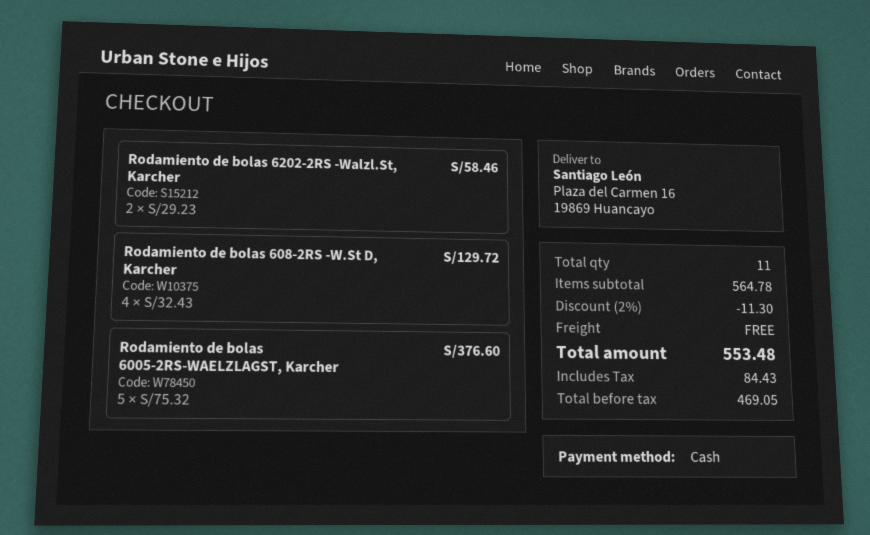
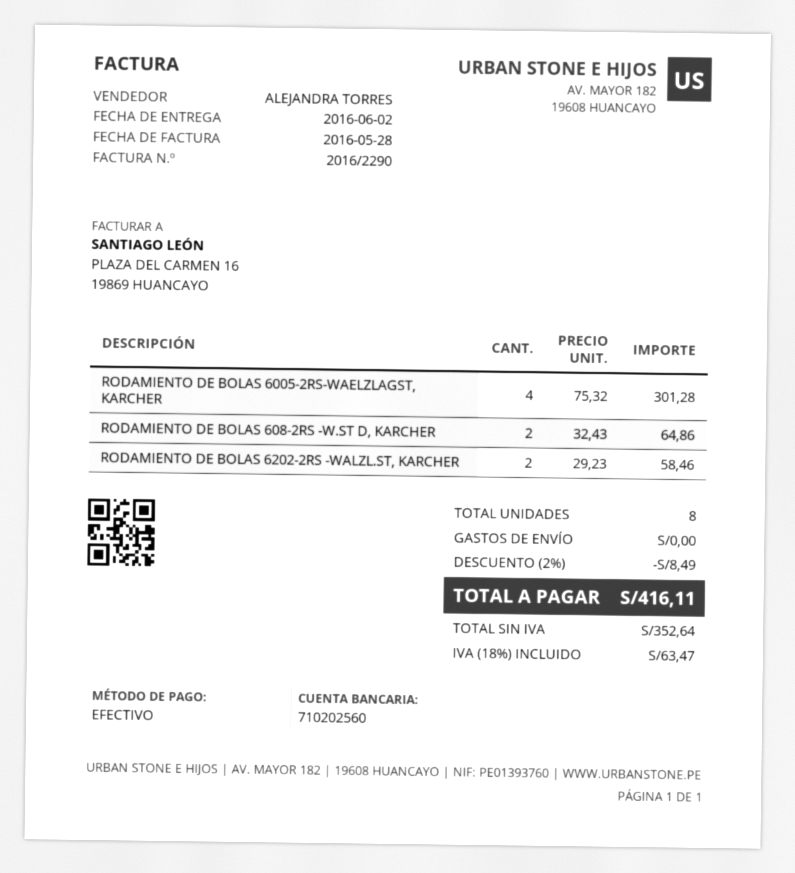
Rodamiento de bolas 608-2RS -W.St D, Karcher: 4 x 32.43 = 129.72 -> 2 x 32.43 = 64.86
Rodamiento de bolas 6005-2RS-WAELZLAGST, Karcher: 5 x 75.32 = 376.60 -> 4 x 75.32 = 301.28
total quantity: 11 -> 8
discount: 2% = 11.30 -> 2% = 8.49
net: 469.05 -> 352.64
tax: 84.43 -> 63.47
total: 553.48 -> 416.11

